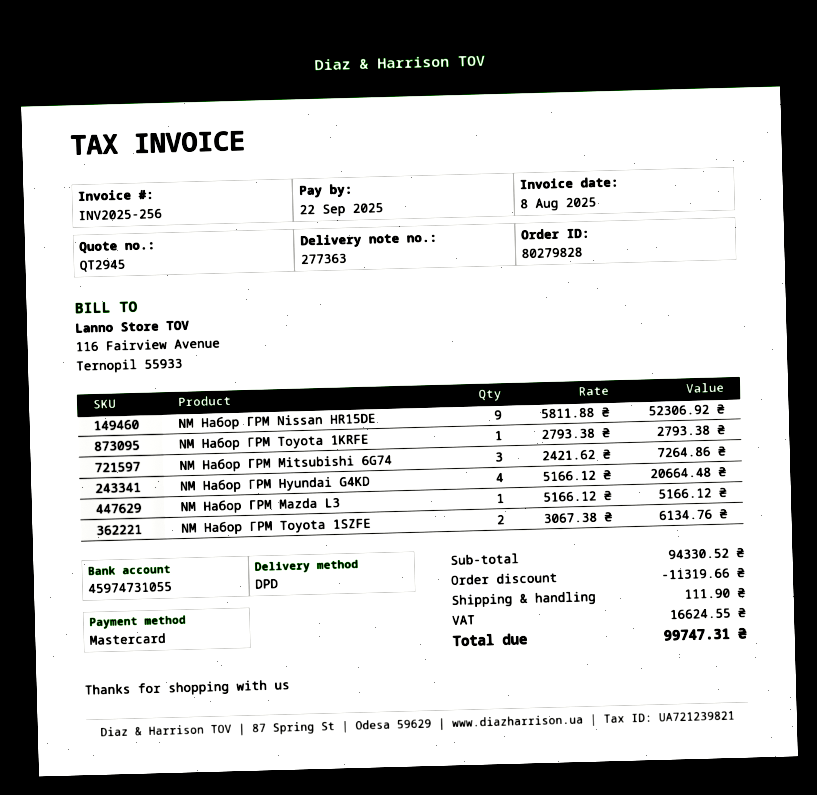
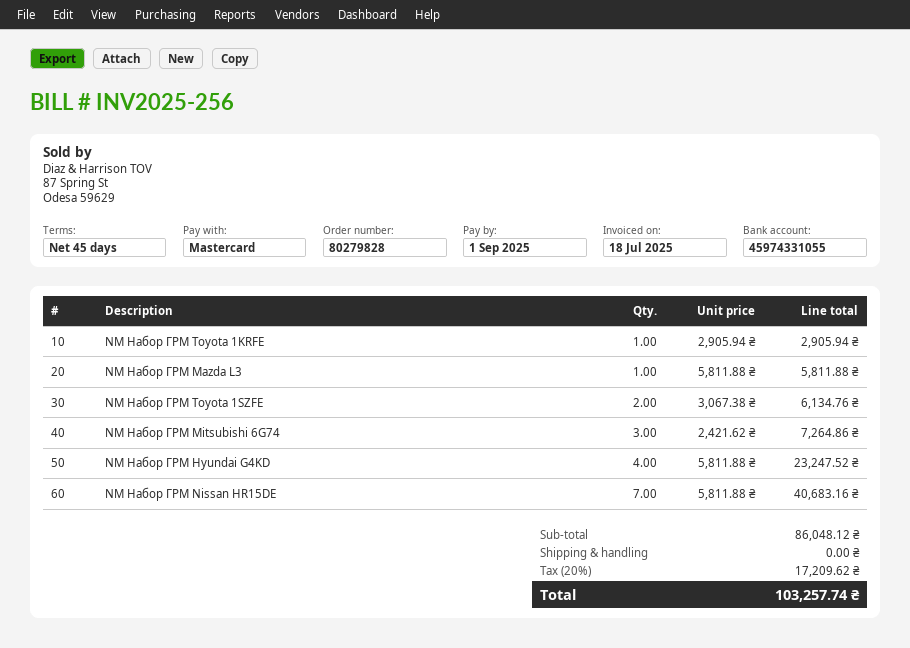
invoice date: 2025-08-08 -> 2025-07-18
due date: 2025-09-22 -> 2025-09-01
bank account: 45974731055 -> 45974331055
NM Набор ГРМ Nissan HR15DE: 9 x 5811.88 = 52306.92 -> 7 x 5811.88 = 40683.16
NM Набор ГРМ Toyota 1KRFE: 1 x 2793.38 = 2793.38 -> 1 x 2905.94 = 2905.94
NM Набор ГРМ Hyundai G4KD: 4 x 5166.12 = 20664.48 -> 4 x 5811.88 = 23247.52
NM Набор ГРМ Mazda L3: 1 x 5166.12 = 5166.12 -> 1 x 5811.88 = 5811.88
subtotal: 94330.52 -> 86048.12
discount: 11319.66 -> none
shipping: 111.90 -> 0.00
tax: 16624.55 -> 17209.62
total: 99747.31 -> 103257.74

